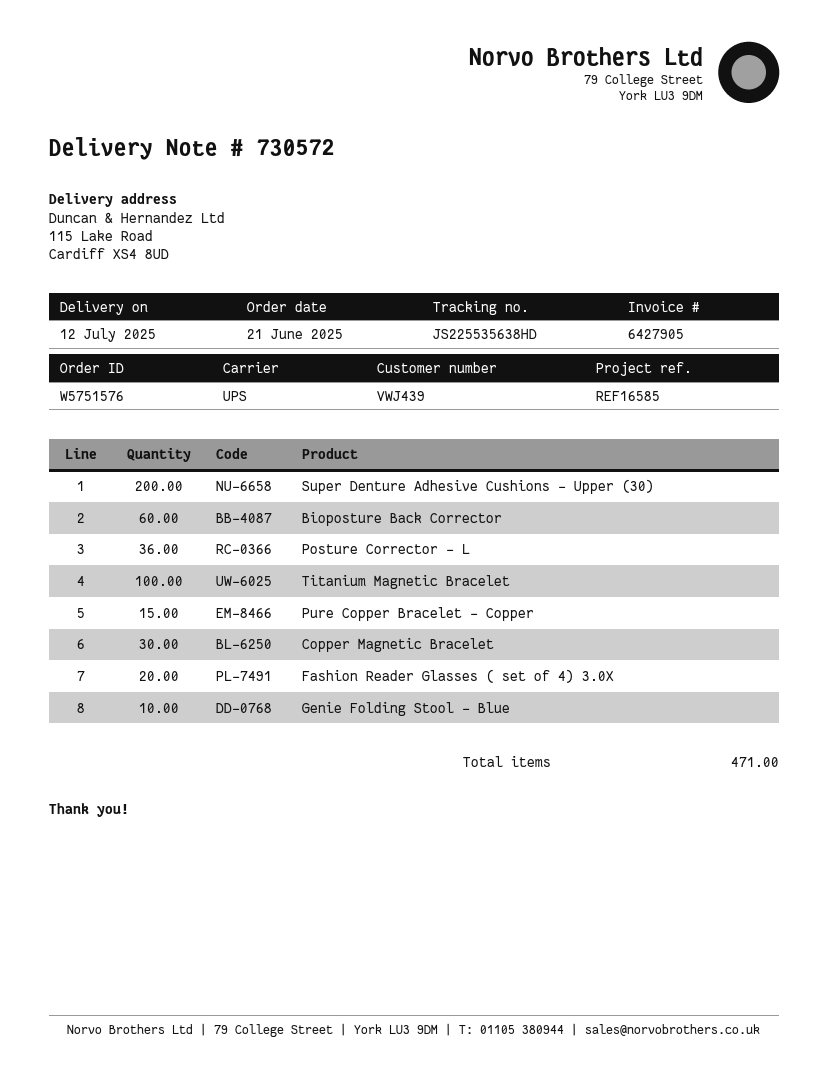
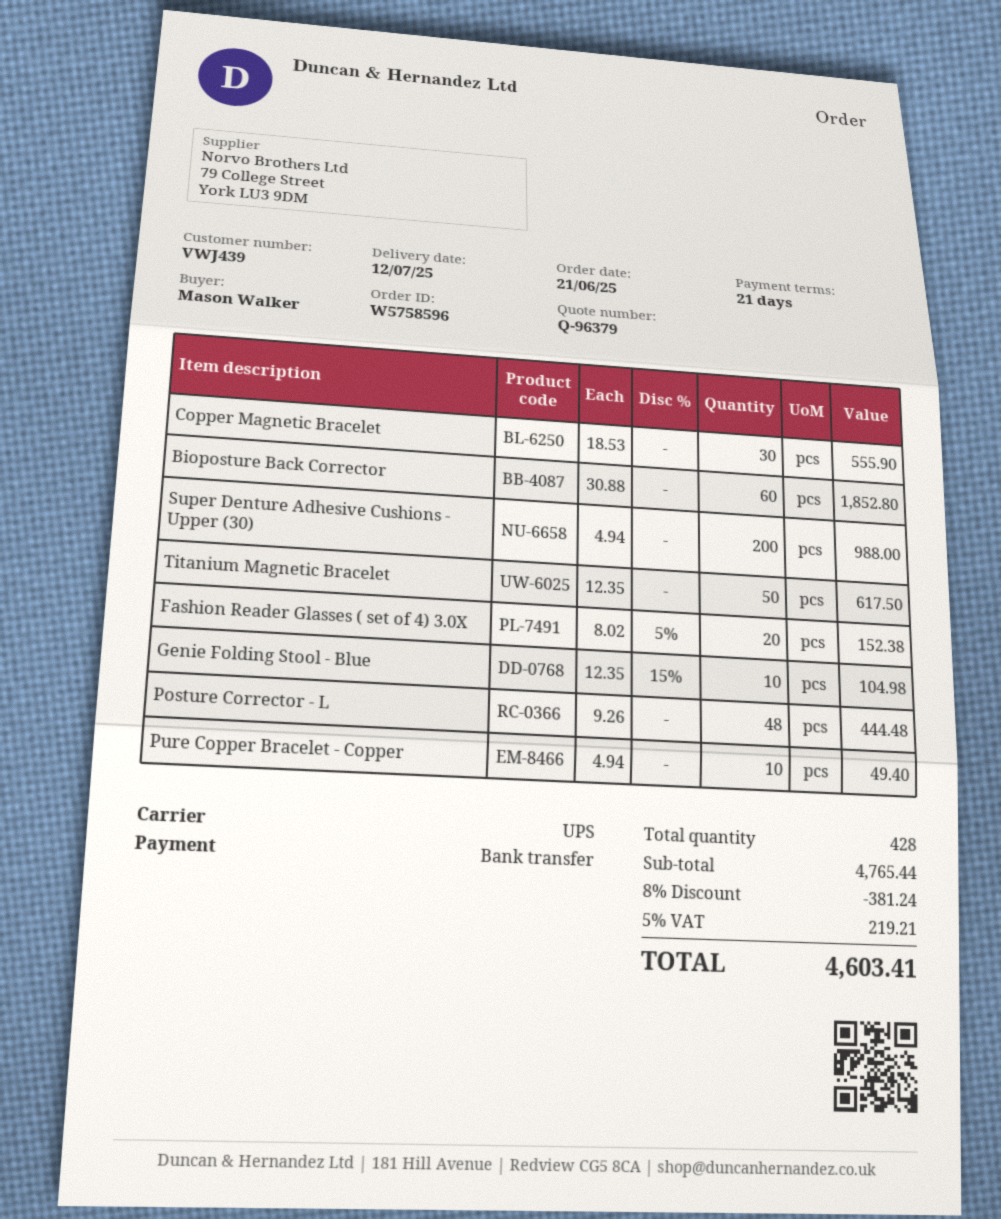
order number: W5751576 -> W5758596
Posture Corrector - L: 36 -> 48
Titanium Magnetic Bracelet: 100 -> 50
Pure Copper Bracelet - Copper: 15 -> 10
total quantity: 471 -> 428

